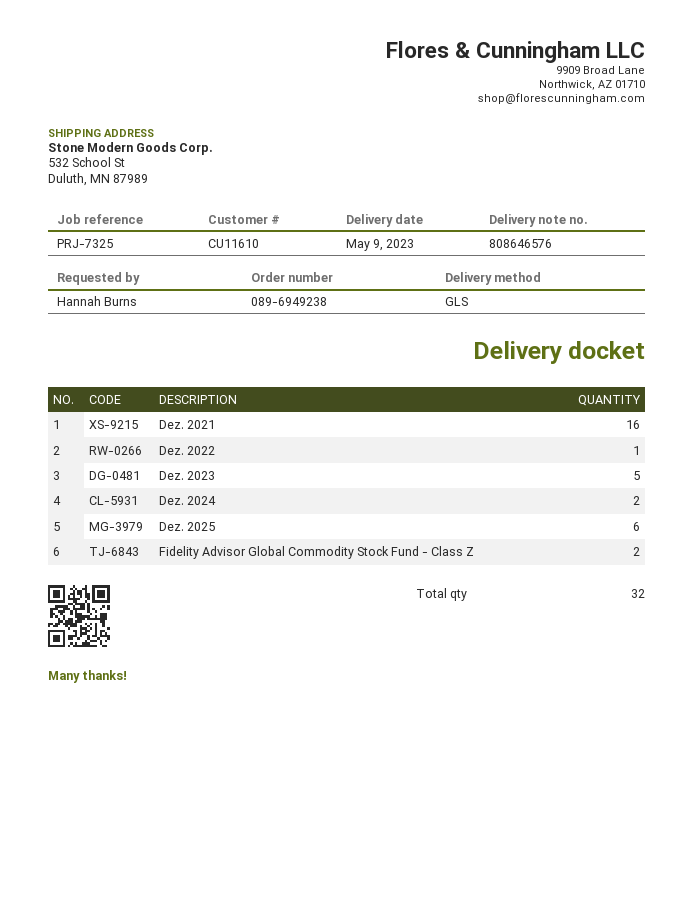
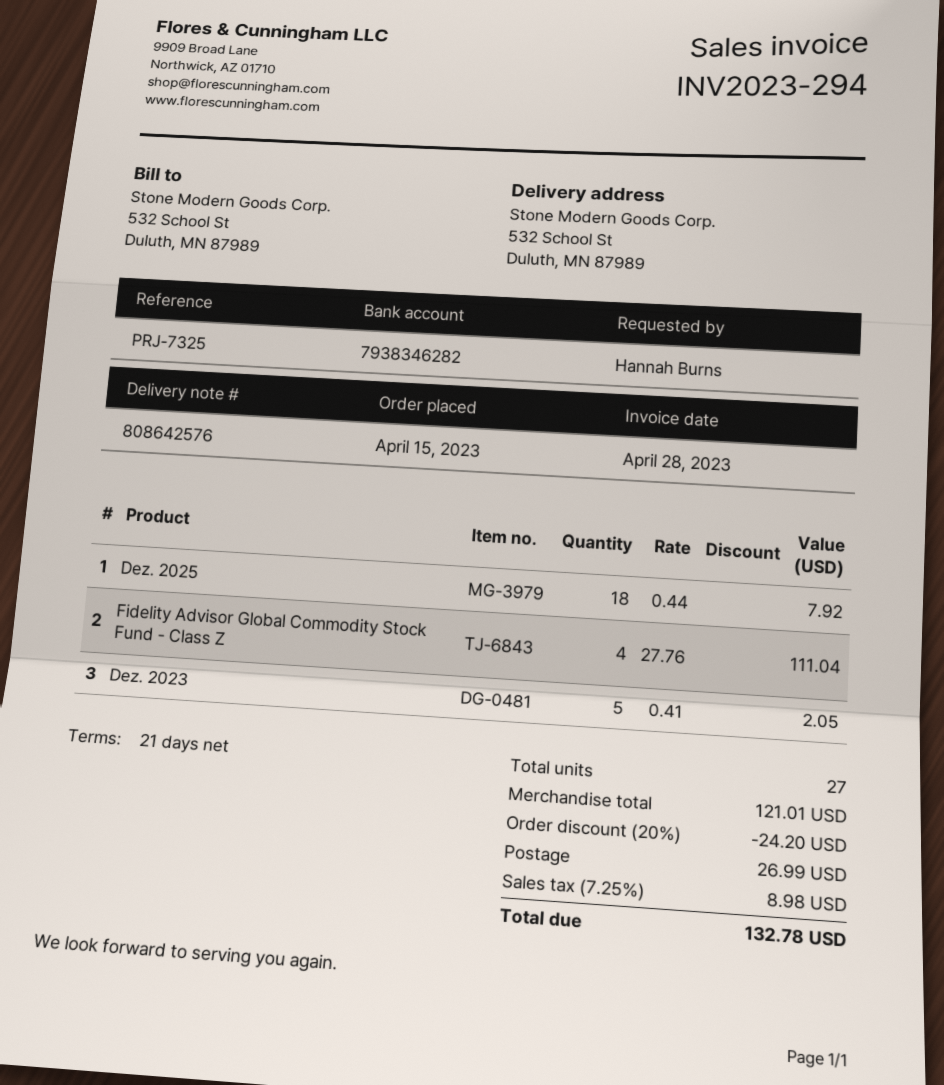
delivery note number: 808646576 -> 808642576
Dez. 2021: 16 -> none
Dez. 2022: 1 -> none
Dez. 2024: 2 -> none
Dez. 2025: 6 -> 18
Fidelity Advisor Global Commodity Stock Fund - Class Z: 2 -> 4
total quantity: 32 -> 27

